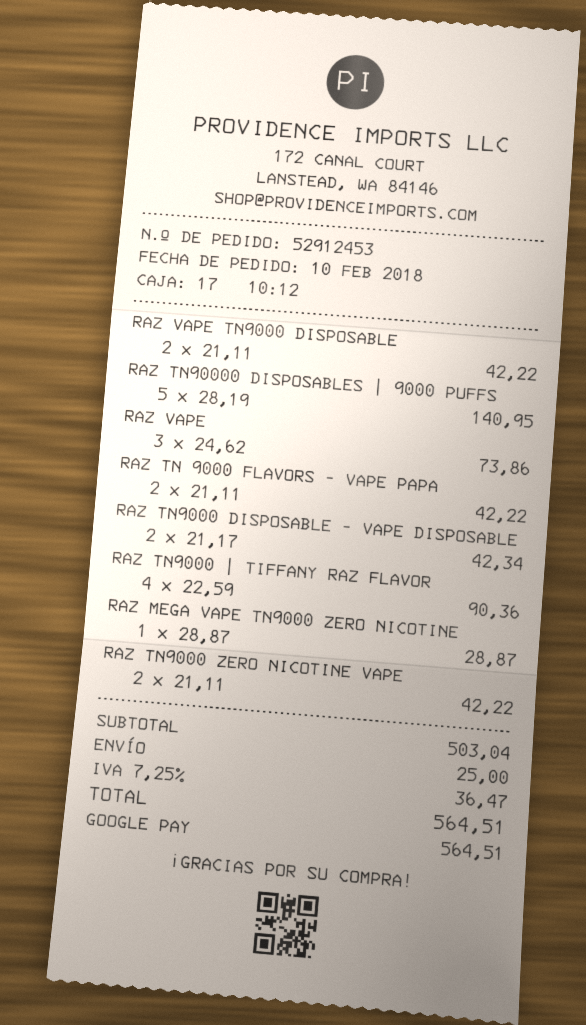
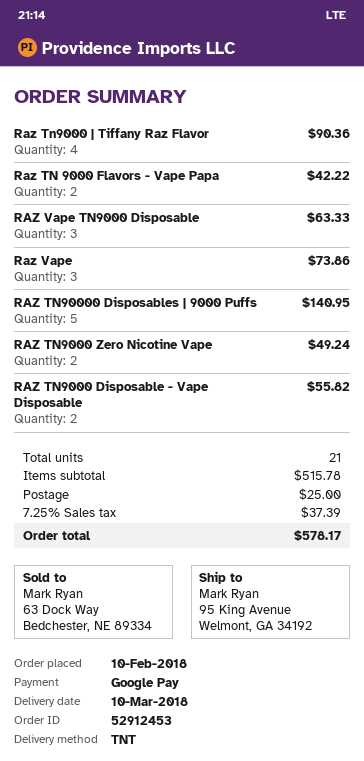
RAZ VAPE TN9000 DISPOSABLE: 2 for 42.22 -> 3 for 63.33
RAZ TN9000 DISPOSABLE - VAPE DISPOSABLE: 2 for 42.34 -> 2 for 55.82
RAZ MEGA VAPE TN9000 ZERO NICOTINE: 1 for 28.87 -> none
RAZ TN9000 ZERO NICOTINE VAPE: 2 for 42.22 -> 2 for 49.24
subtotal: 503.04 -> 515.78
tax: 7.25% = 36.47 -> 7.25% = 37.39
total: 564.51 -> 578.17

